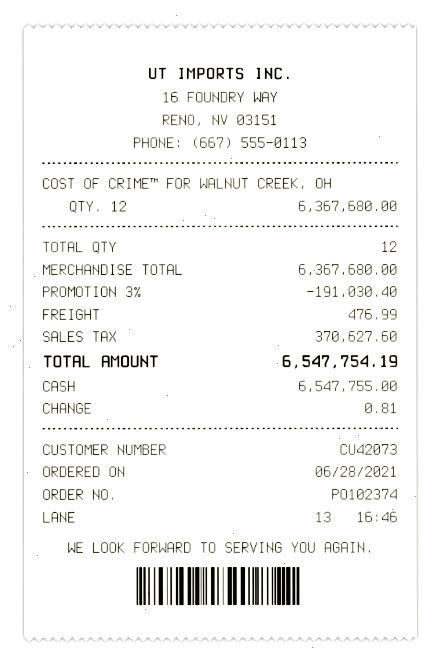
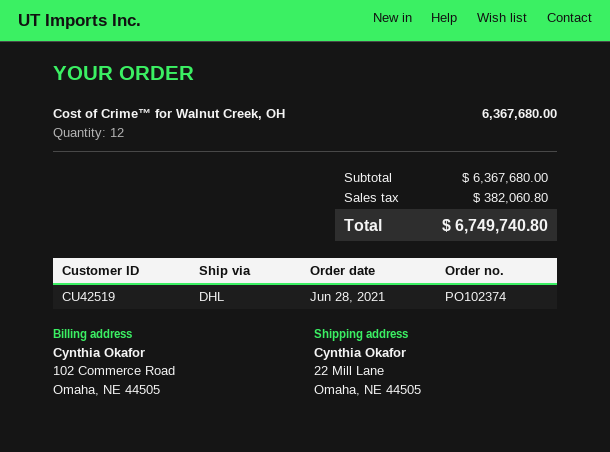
customer number: CU42073 -> CU42519
discount: 3% = 191030.40 -> none
shipping: 476.99 -> none
tax: 370627.60 -> 382060.80
total: 6547754.19 -> 6749740.80

